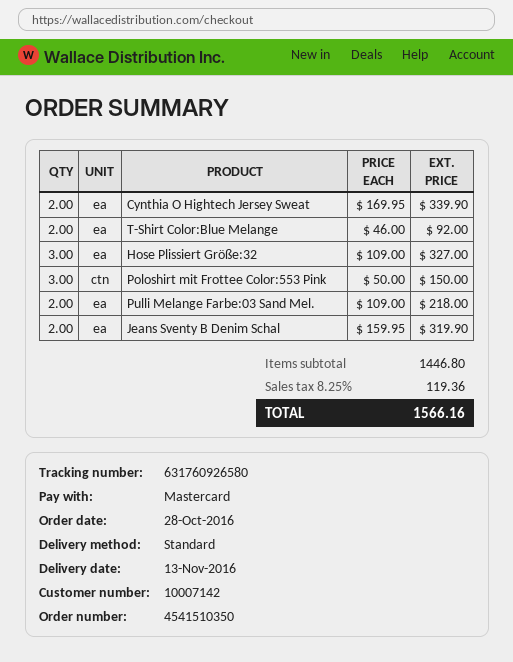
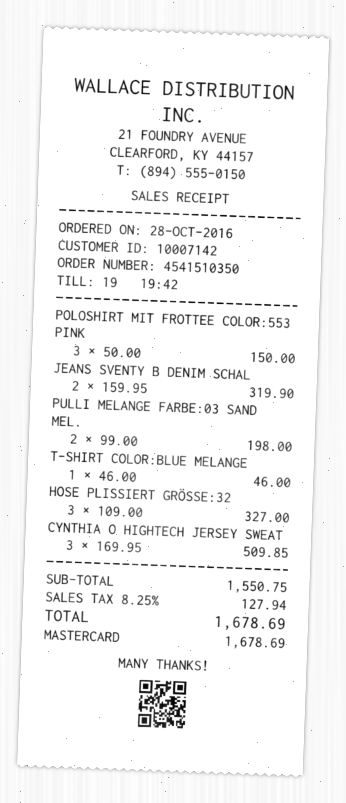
Cynthia O Hightech Jersey Sweat: 2 x 169.95 = 339.90 -> 3 x 169.95 = 509.85
T-Shirt Color:Blue Melange: 2 x 46.00 = 92.00 -> 1 x 46.00 = 46.00
Pulli Melange Farbe:03 Sand Mel.: 2 x 109.00 = 218.00 -> 2 x 99.00 = 198.00
subtotal: 1446.80 -> 1550.75
tax: 8.25% = 119.36 -> 8.25% = 127.94
total: 1566.16 -> 1678.69

